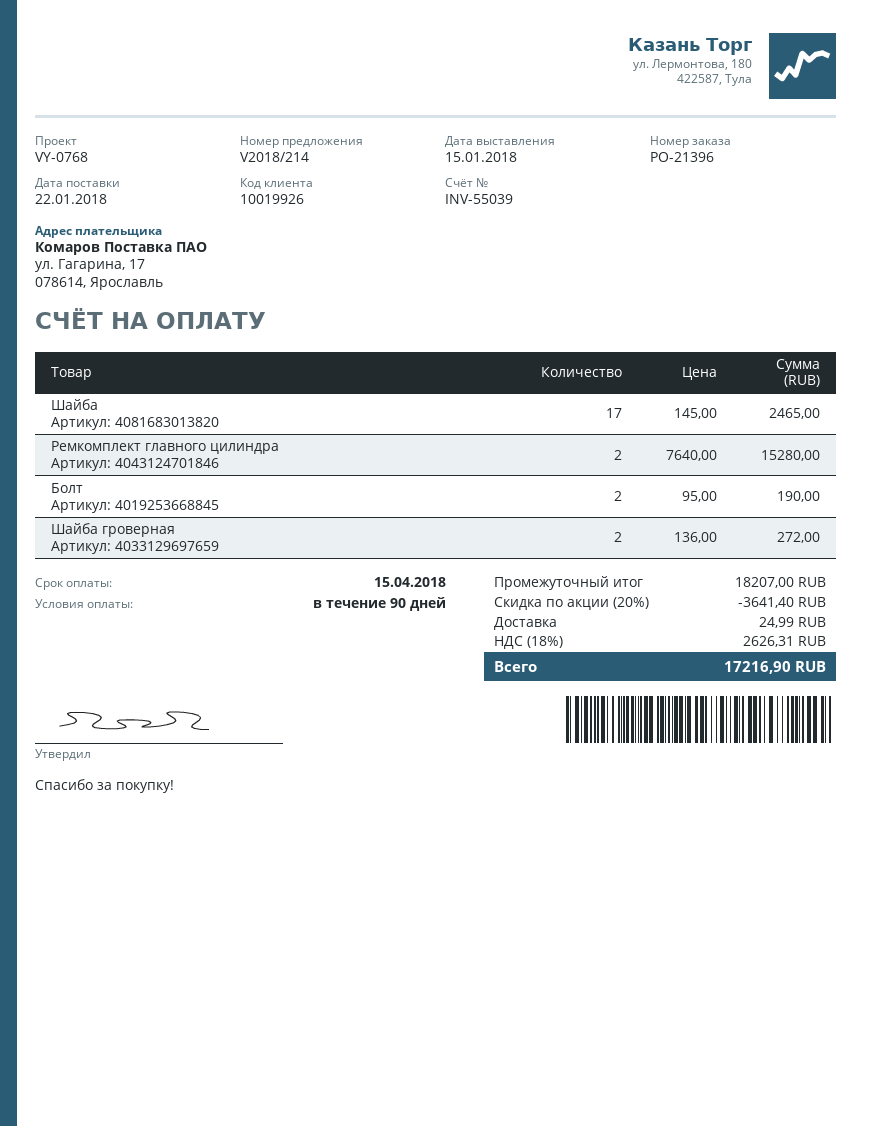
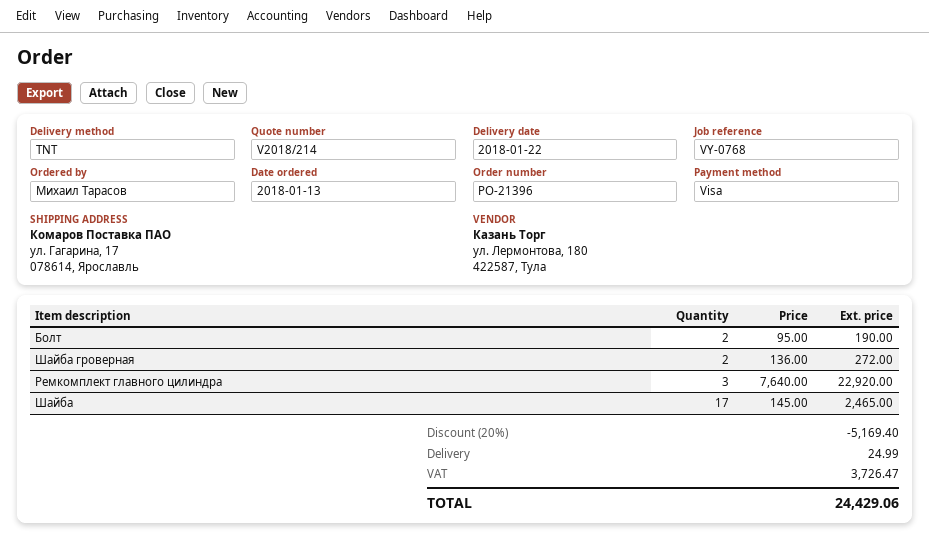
Ремкомплект главного цилиндра: 2 x 7640.00 = 15280.00 -> 3 x 7640.00 = 22920.00
discount: 20% = 3641.40 -> 20% = 5169.40
tax: 2626.31 -> 3726.47
total: 17216.90 -> 24429.06

